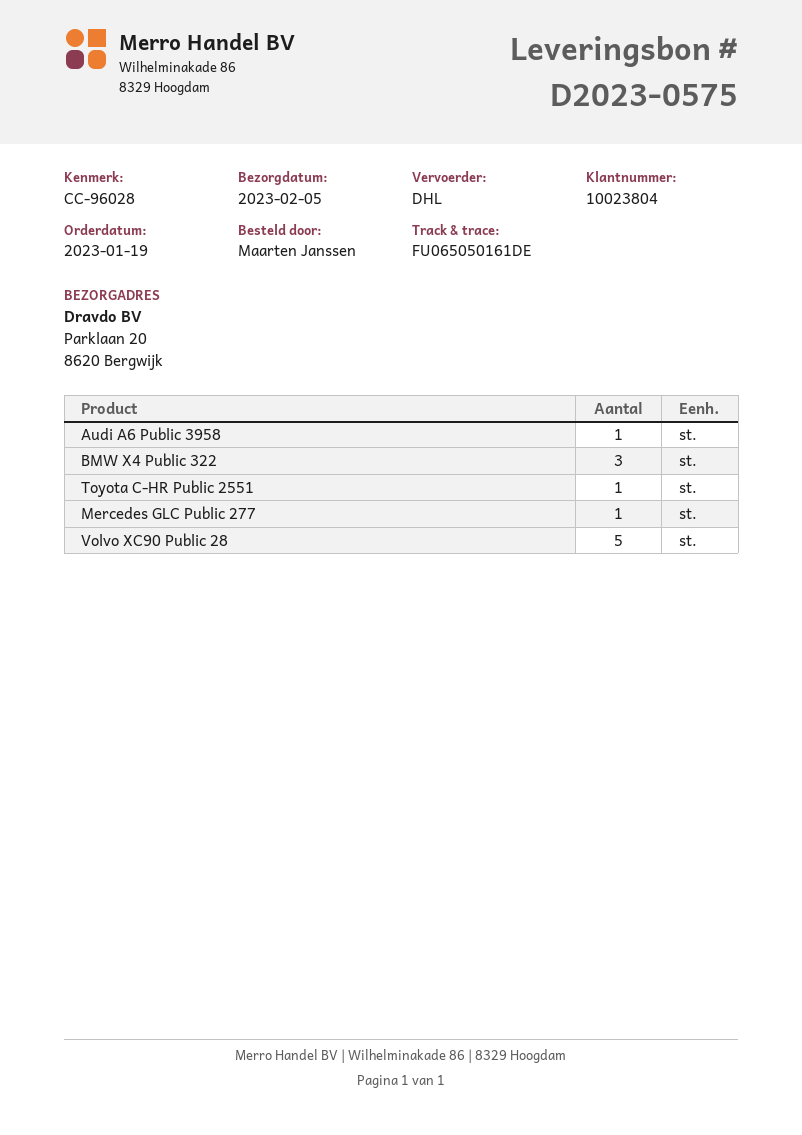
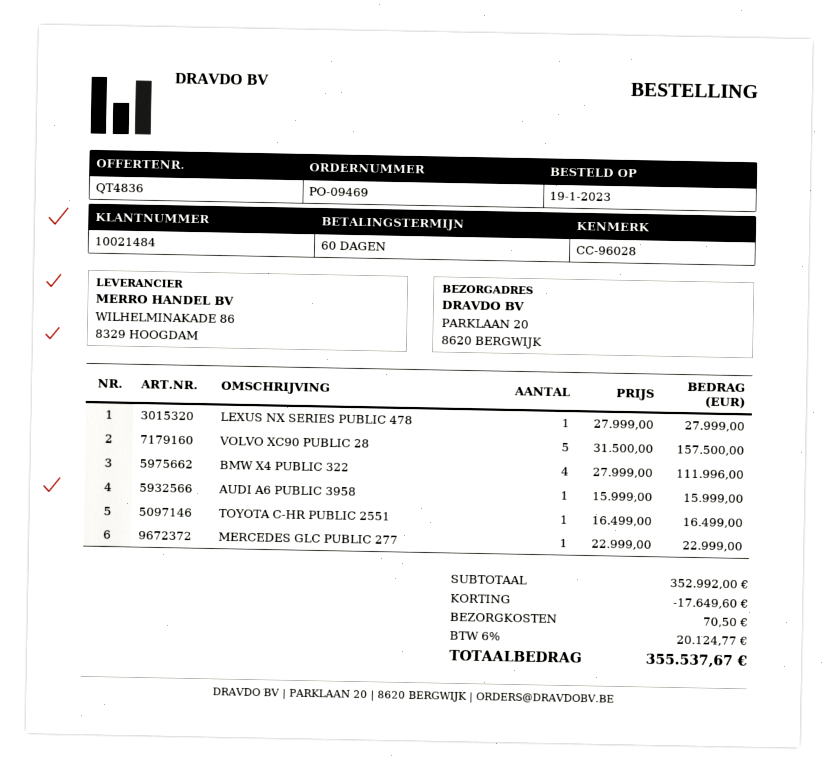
customer number: 10023804 -> 10021484
BMW X4 Public 322: 3 -> 4
LEXUS NX SERIES PUBLIC 478: none -> 1

